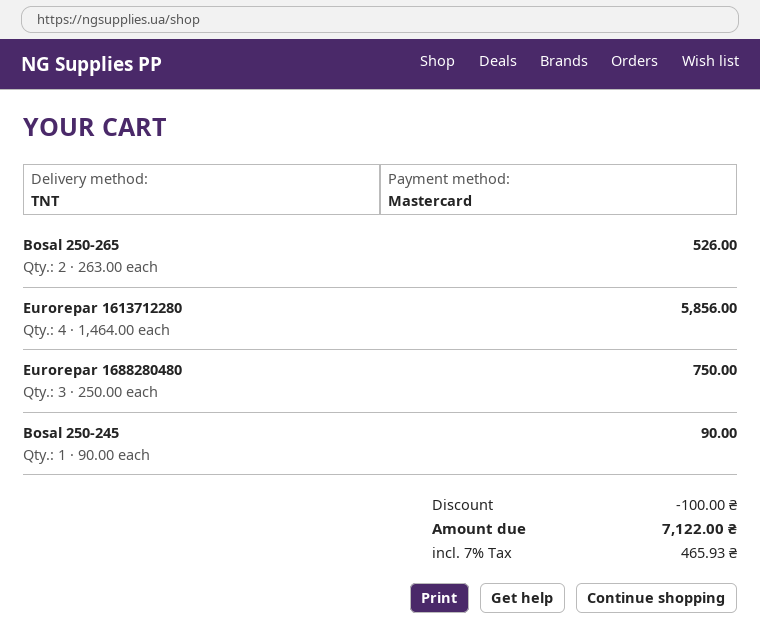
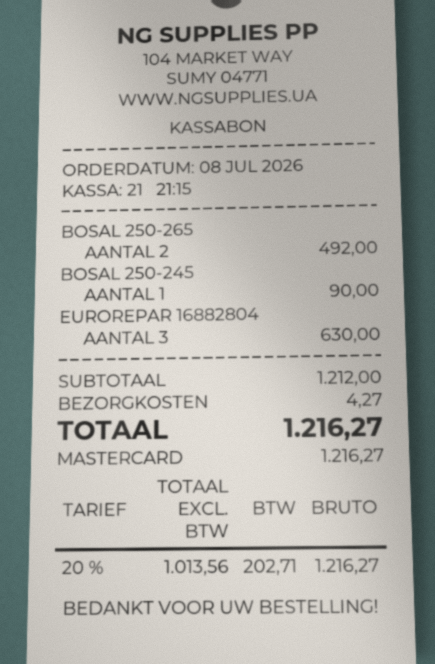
Bosal 250-265: 2 for 526.00 -> 2 for 492.00
Eurorepar 1613712280: 4 for 5856.00 -> none
Eurorepar 1688280480: 3 for 750.00 -> 3 for 630.00
discount: 100.00 -> none
shipping: none -> 4.27
tax: 7% = 465.93 -> 20% = 202.71
total: 7122.00 -> 1216.27

